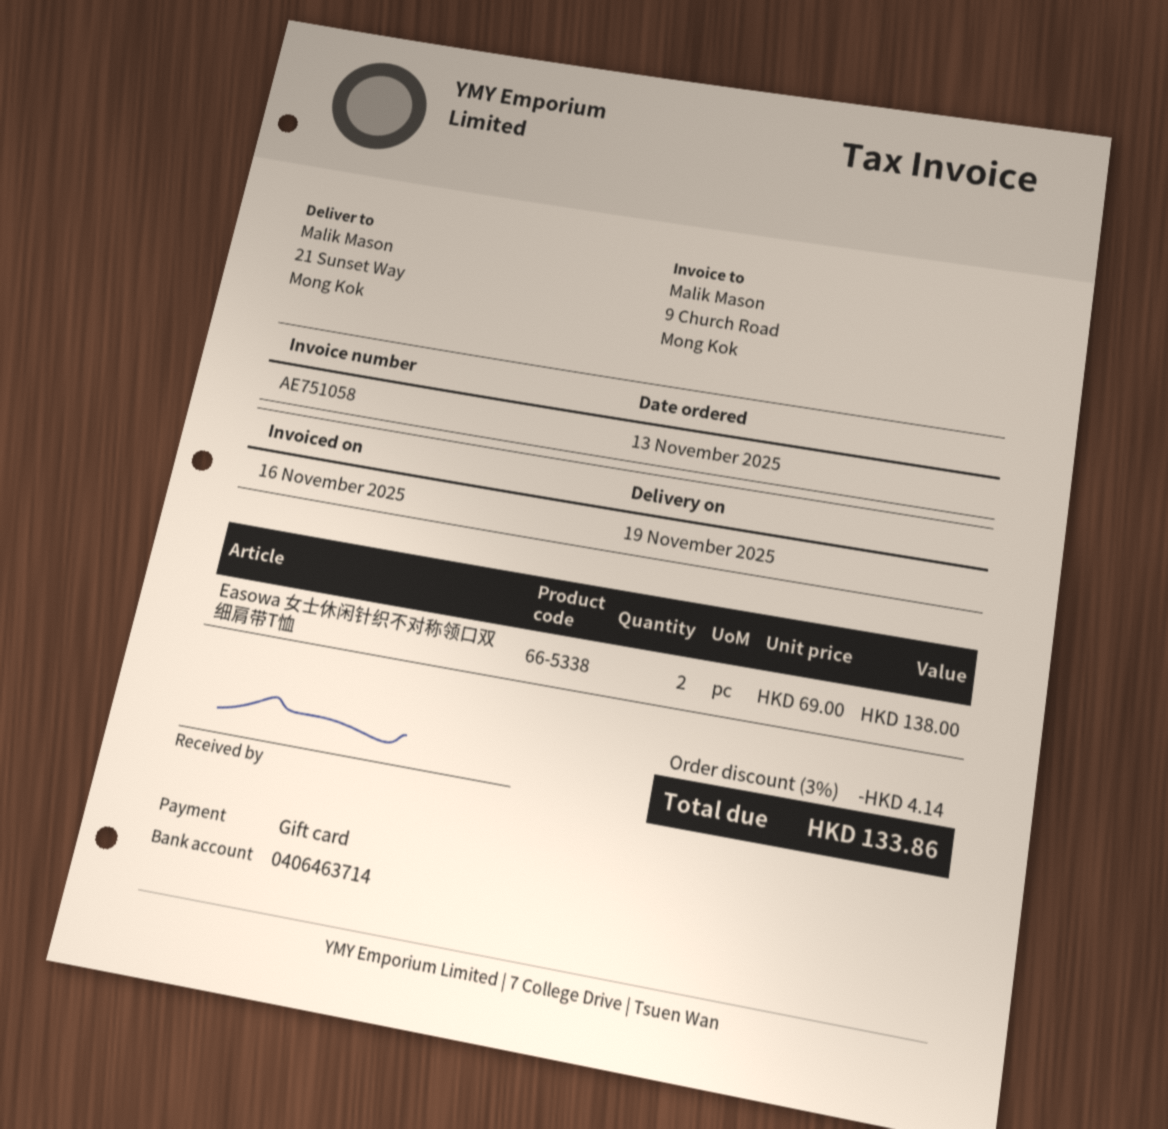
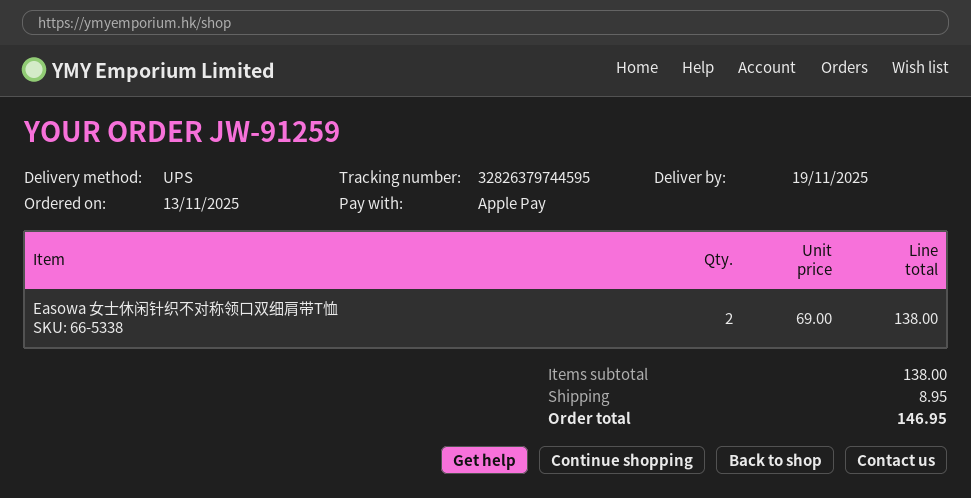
payment method: gift card -> Apple Pay
discount: 3% = 4.14 -> none
shipping: none -> 8.95
total: 133.86 -> 146.95

